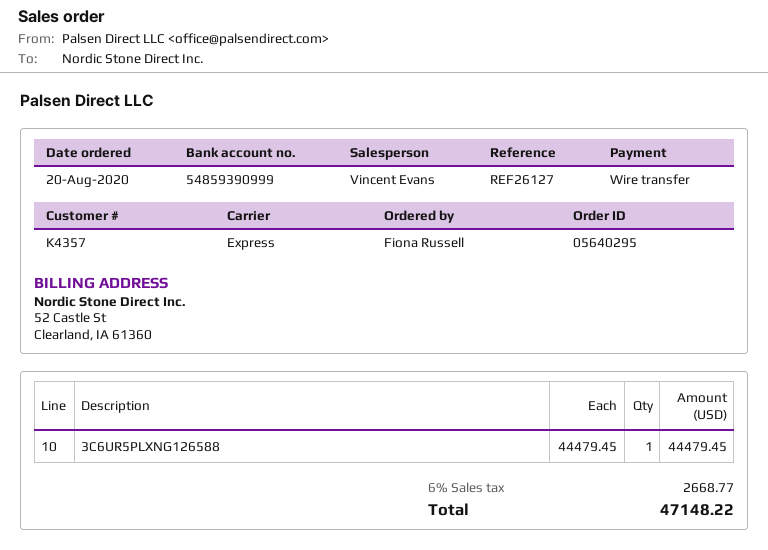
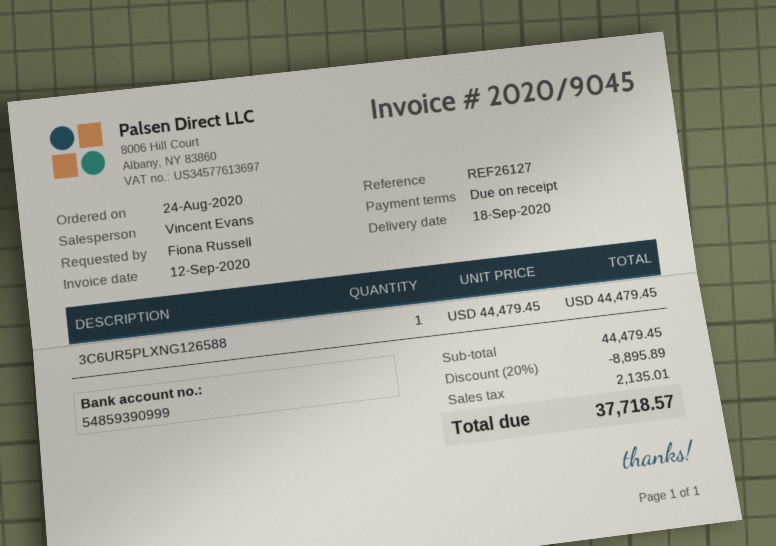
order date: 2020-08-20 -> 2020-08-24
discount: none -> 20% = 8895.89
tax: 2668.77 -> 2135.01
total: 47148.22 -> 37718.57

